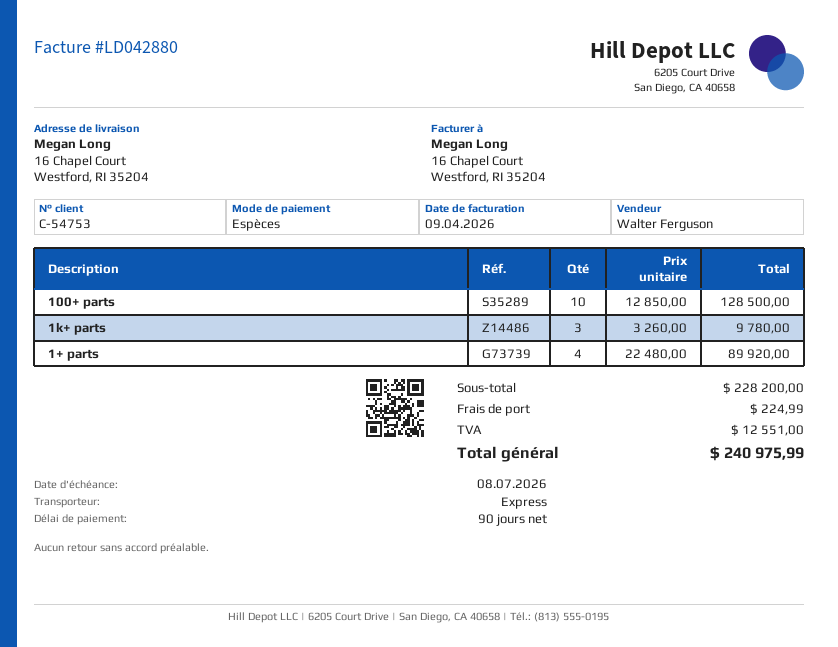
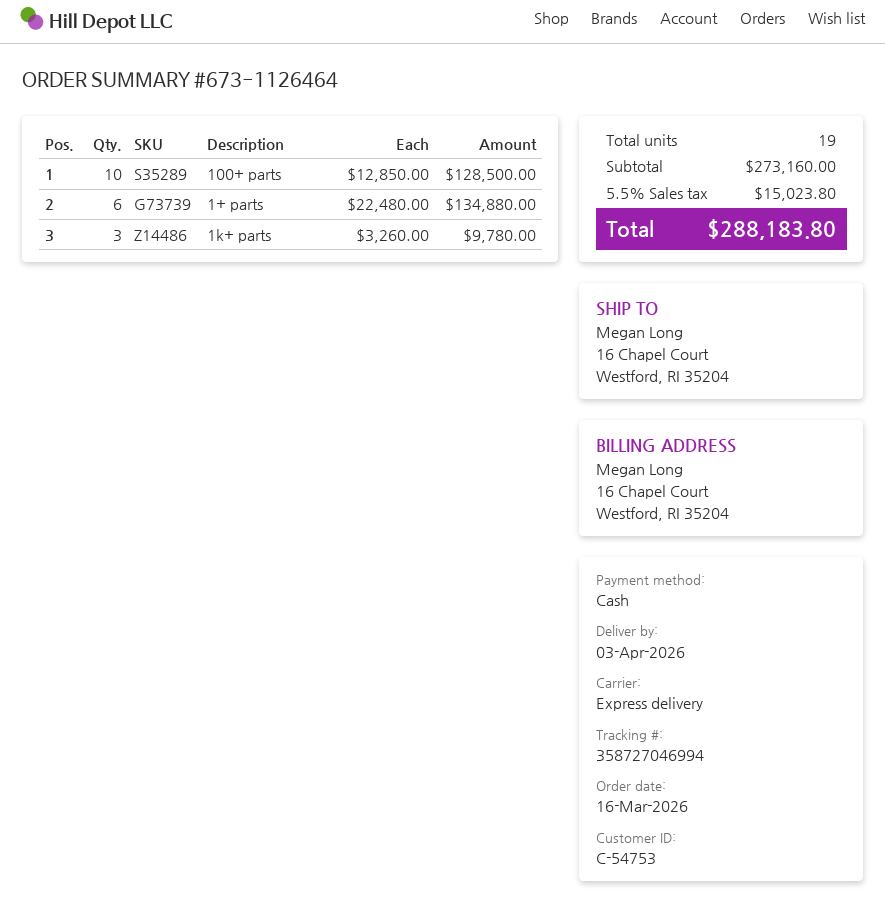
1+ parts: 4 x 22480.00 = 89920.00 -> 6 x 22480.00 = 134880.00
subtotal: 228200.00 -> 273160.00
shipping: 224.99 -> none
tax: 12551.00 -> 15023.80
total: 240975.99 -> 288183.80

